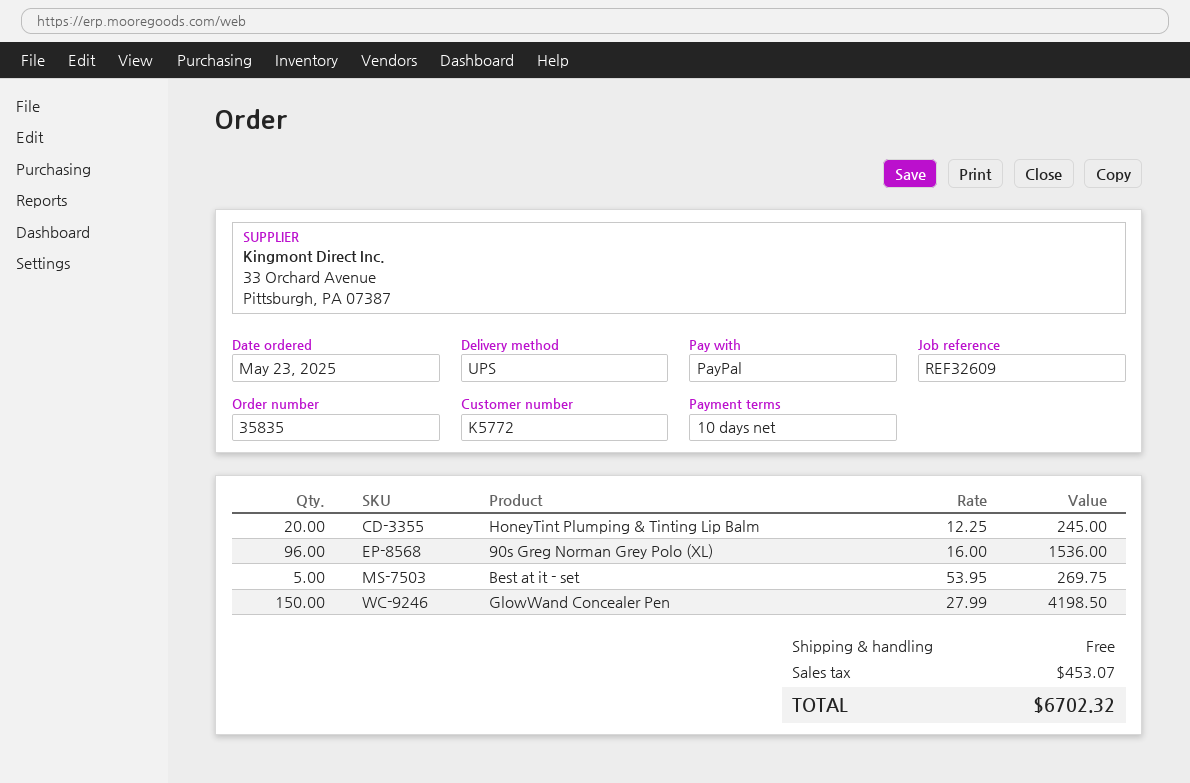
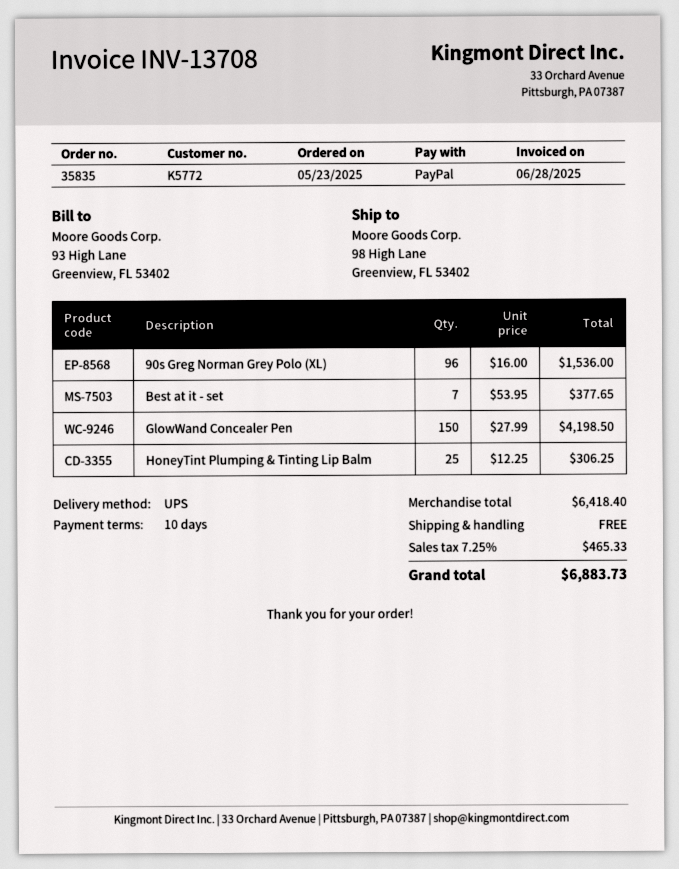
HoneyTint Plumping & Tinting Lip Balm: 20 x 12.25 = 245.00 -> 25 x 12.25 = 306.25
Best at it - set: 5 x 53.95 = 269.75 -> 7 x 53.95 = 377.65
tax: 453.07 -> 465.33
total: 6702.32 -> 6883.73

